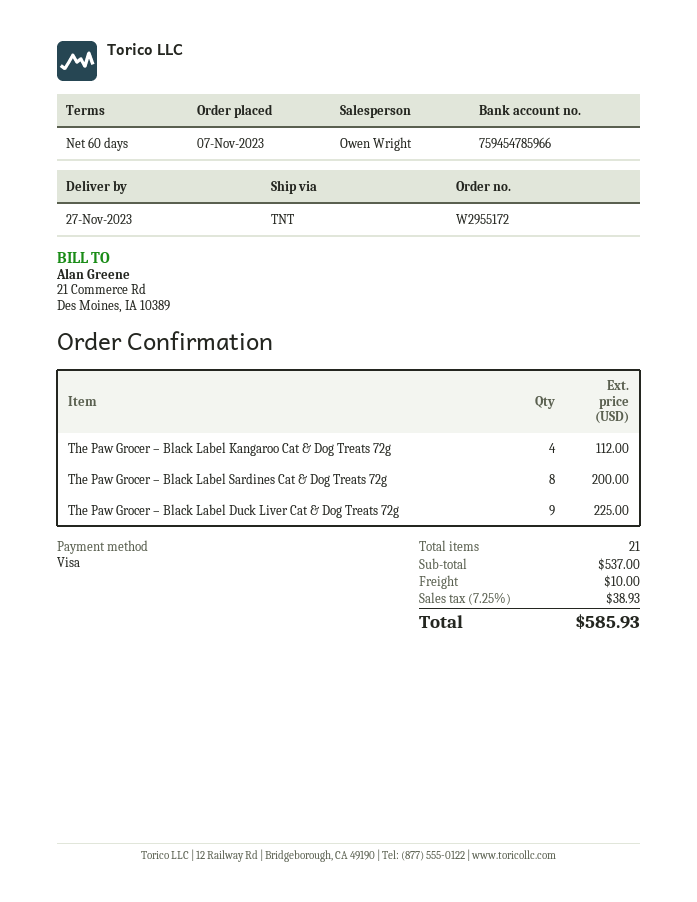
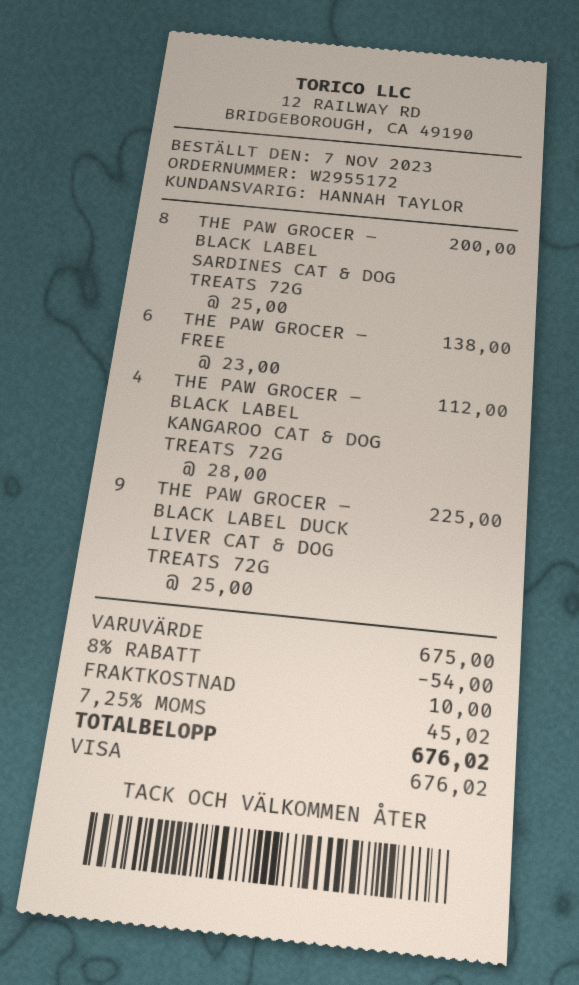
sales rep: Owen Wright -> HANNAH TAYLOR
THE PAW GROCER – FREE: none -> 6 for 138.00
subtotal: 537.00 -> 675.00
discount: none -> 8% = 54.00
tax: 7.25% = 38.93 -> 7.25% = 45.02
total: 585.93 -> 676.02

